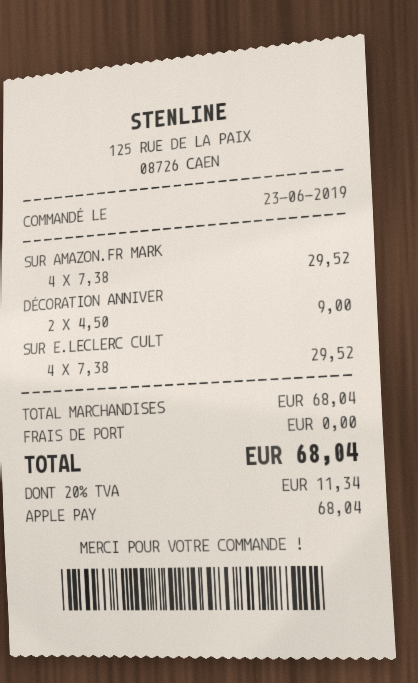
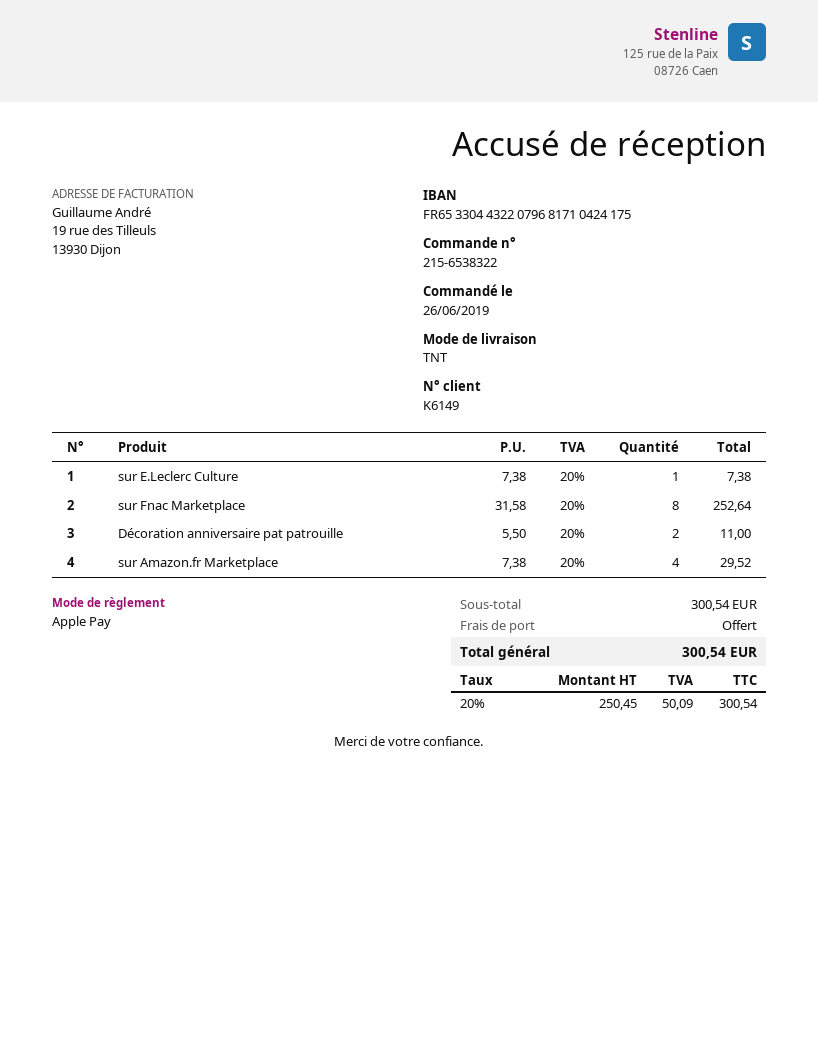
order date: 2019-06-23 -> 2019-06-26
DÉCORATION ANNIVER: 2 x 4.50 = 9.00 -> 2 x 5.50 = 11.00
SUR E.LECLERC CULT: 4 x 7.38 = 29.52 -> 1 x 7.38 = 7.38
sur Fnac Marketplace: none -> 8 x 31.58 = 252.64
subtotal: 68.04 -> 300.54
tax: 20% = 11.34 -> 20% = 50.09
total: 68.04 -> 300.54

